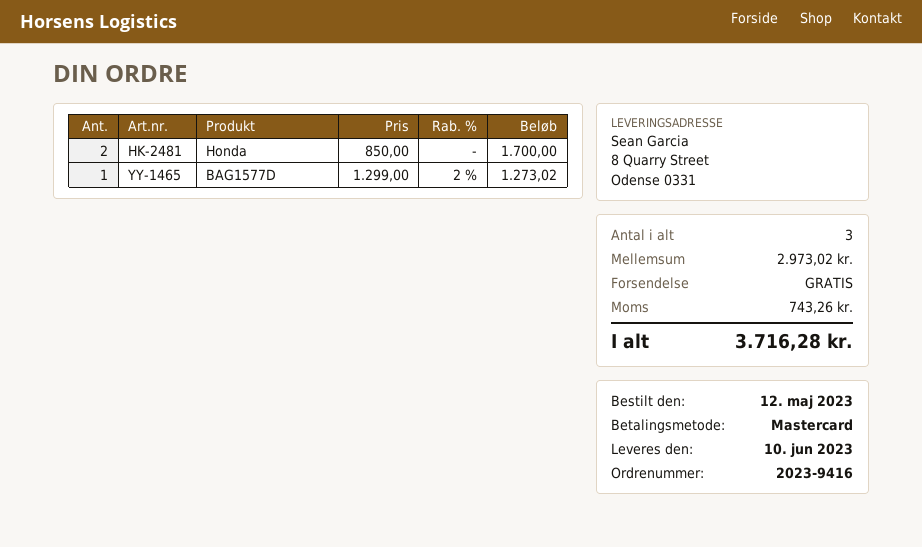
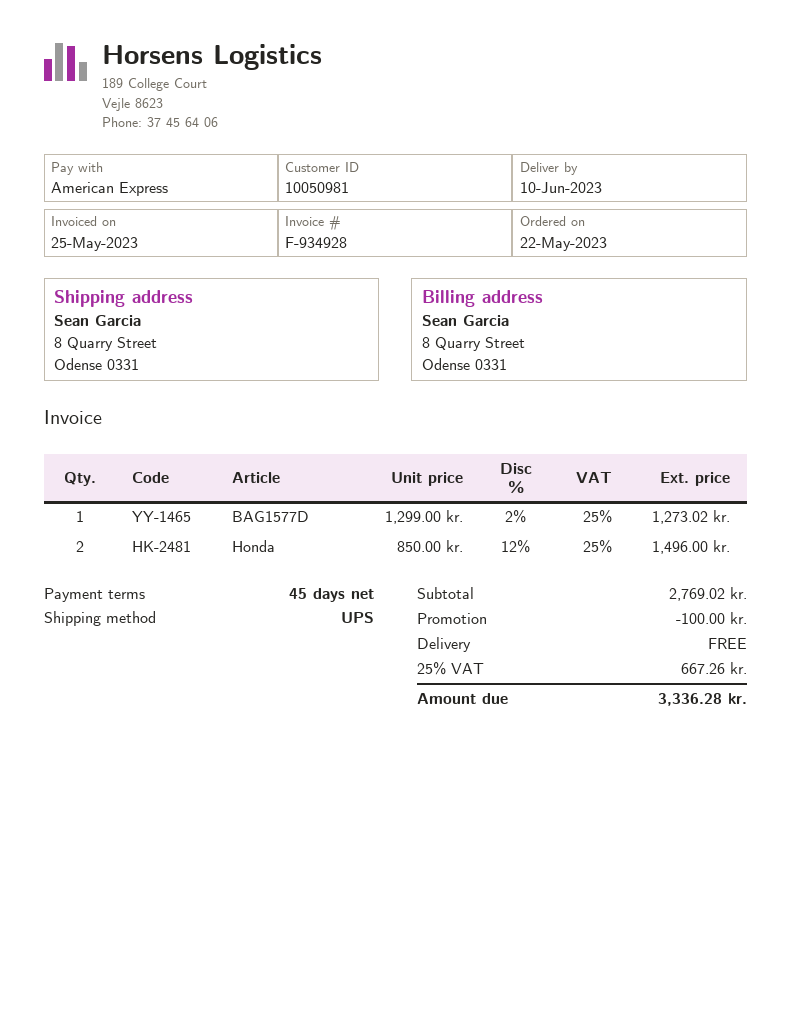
order date: 2023-05-12 -> 2023-05-22
payment method: Mastercard -> American Express
Honda: 2 x 850.00 = 1700.00 -> 2 x 850.00 - 12% = 1496.00
subtotal: 2973.02 -> 2769.02
discount: none -> 100.00
tax: 743.26 -> 667.26
total: 3716.28 -> 3336.28

